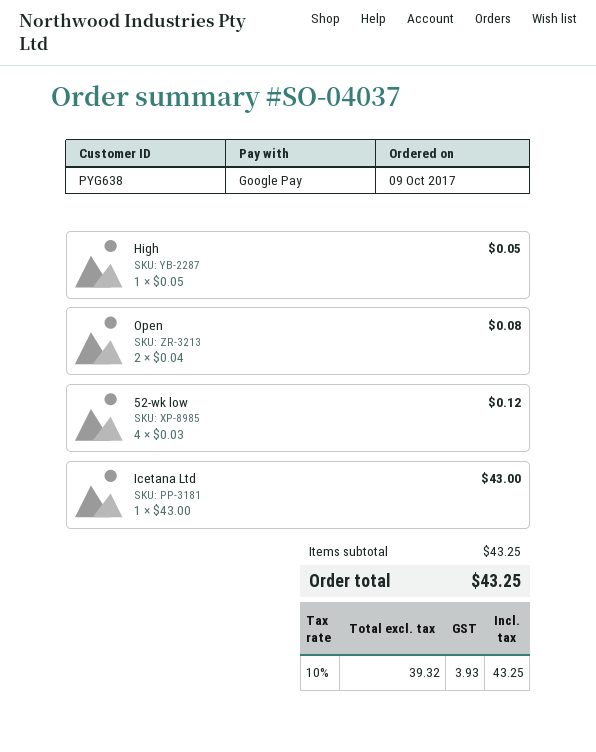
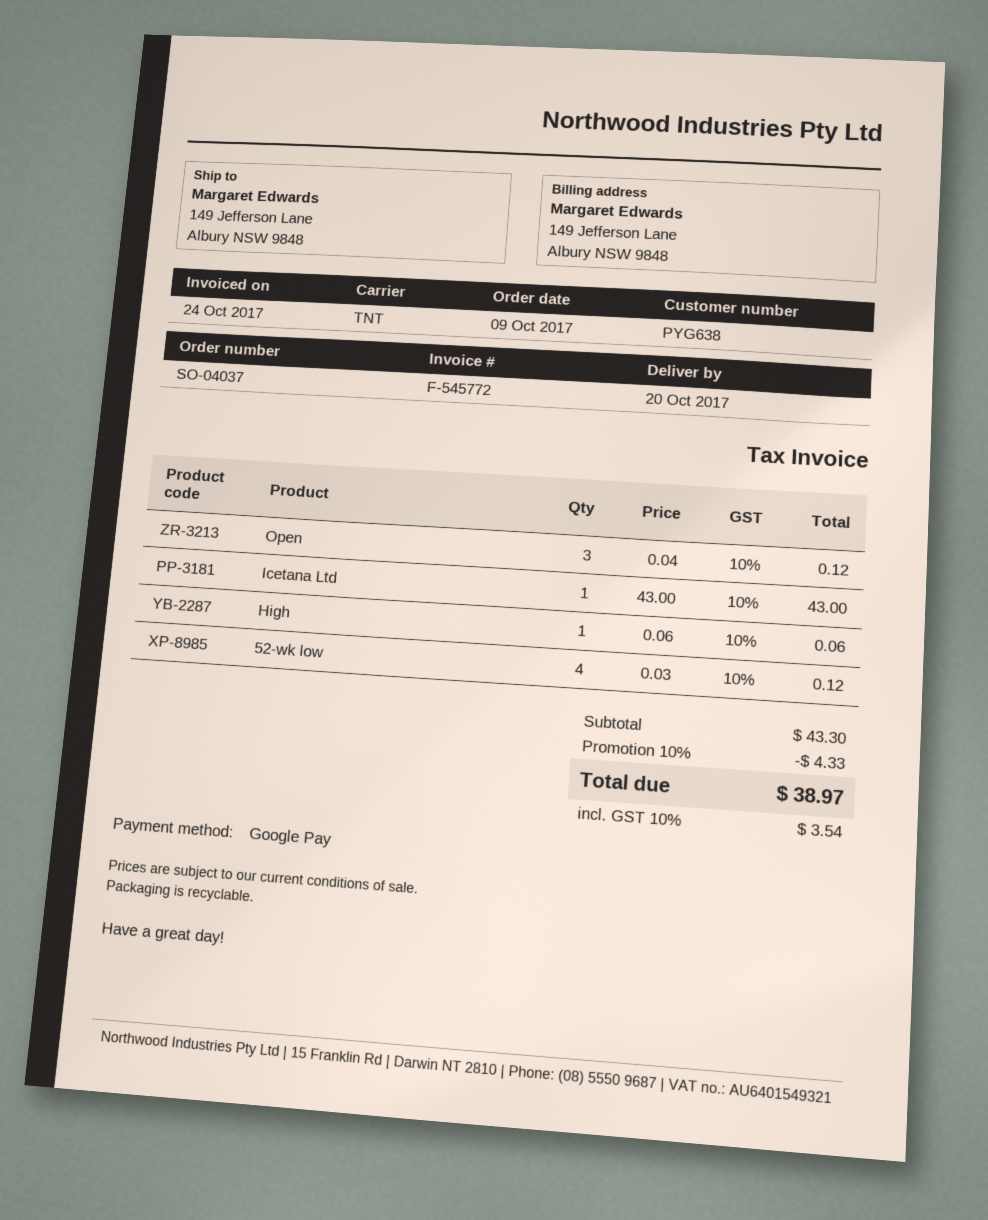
High: 1 x 0.05 = 0.05 -> 1 x 0.06 = 0.06
Open: 2 x 0.04 = 0.08 -> 3 x 0.04 = 0.12
subtotal: 43.25 -> 43.30
discount: none -> 10% = 4.33
tax: 10% = 3.93 -> 10% = 3.54
total: 43.25 -> 38.97

